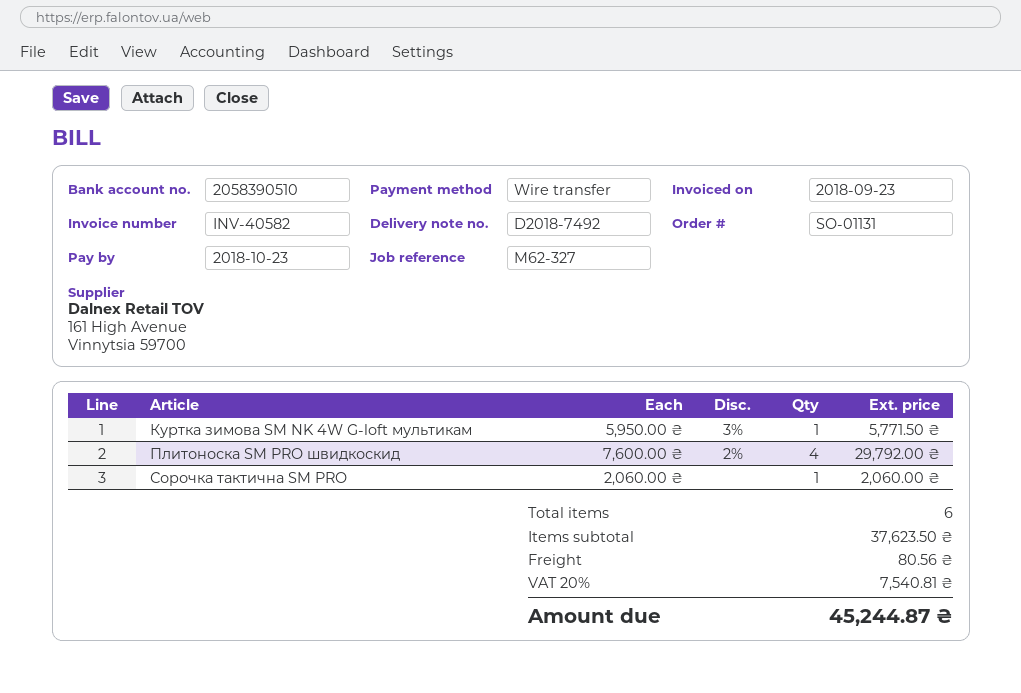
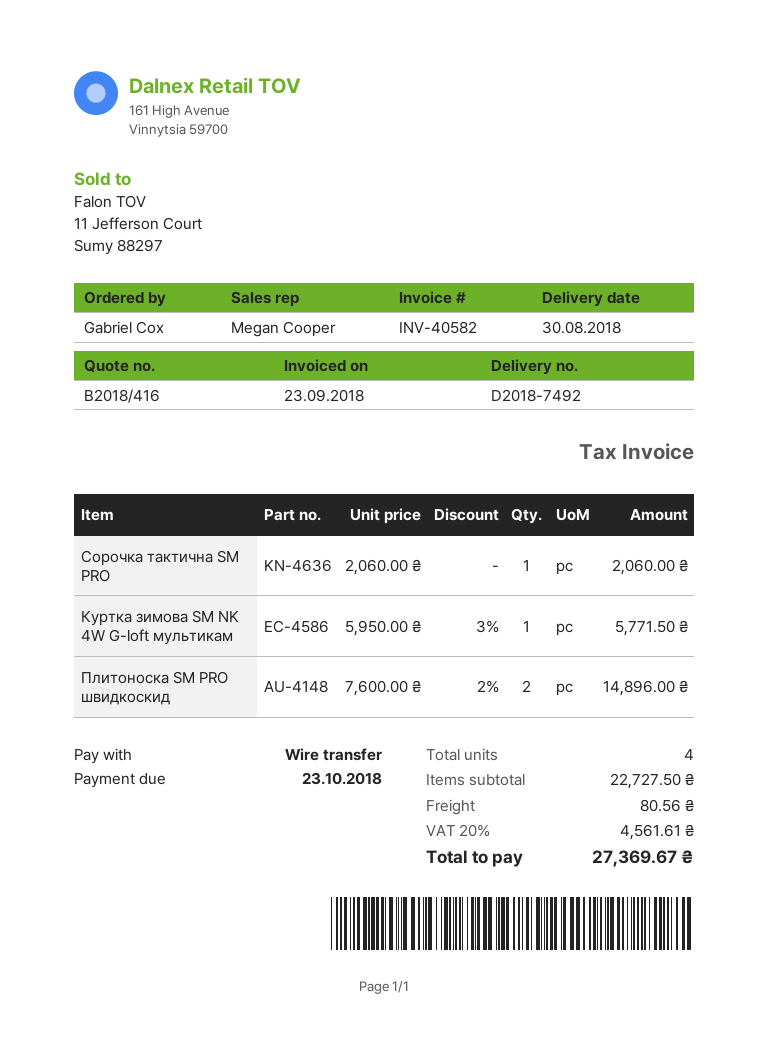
Плитоноска SM PRO швидкоскид: 4 x 7600.00 - 2% = 29792.00 -> 2 x 7600.00 - 2% = 14896.00
total quantity: 6 -> 4
subtotal: 37623.50 -> 22727.50
tax: 20% = 7540.81 -> 20% = 4561.61
total: 45244.87 -> 27369.67

